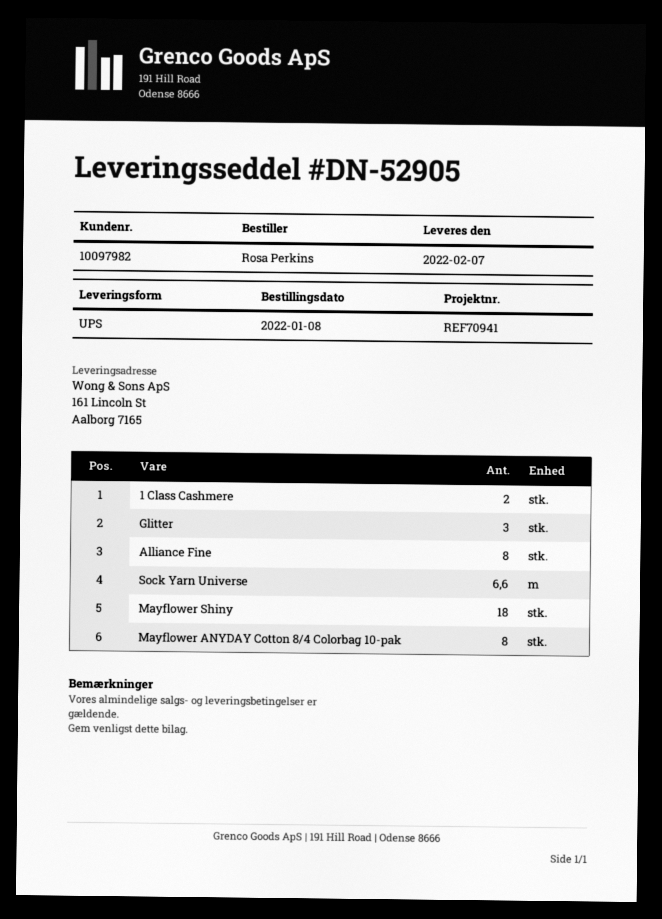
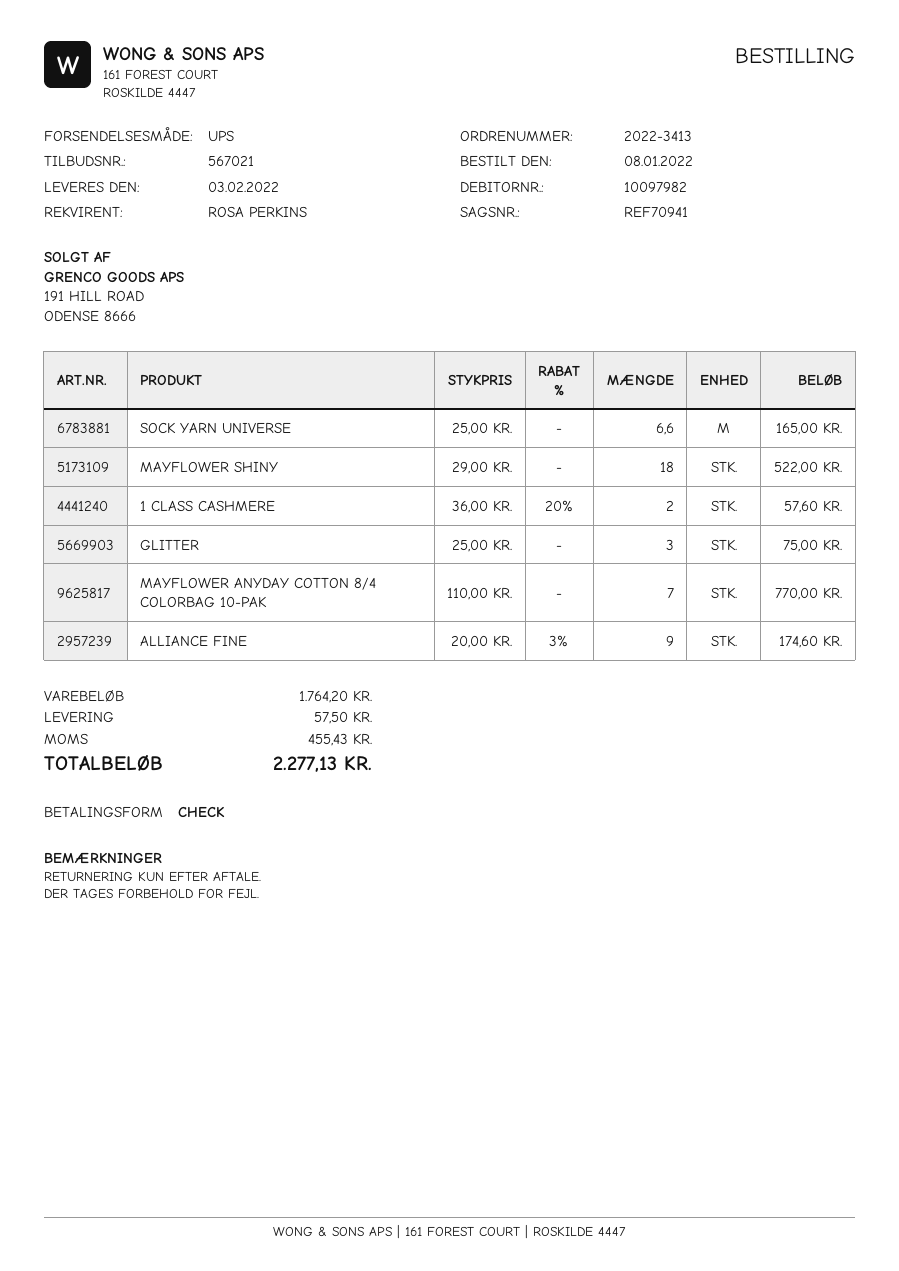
delivery date: 2022-02-07 -> 2022-02-03
Alliance Fine: 8 -> 9
Mayflower ANYDAY Cotton 8/4 Colorbag 10-pak: 8 -> 7

